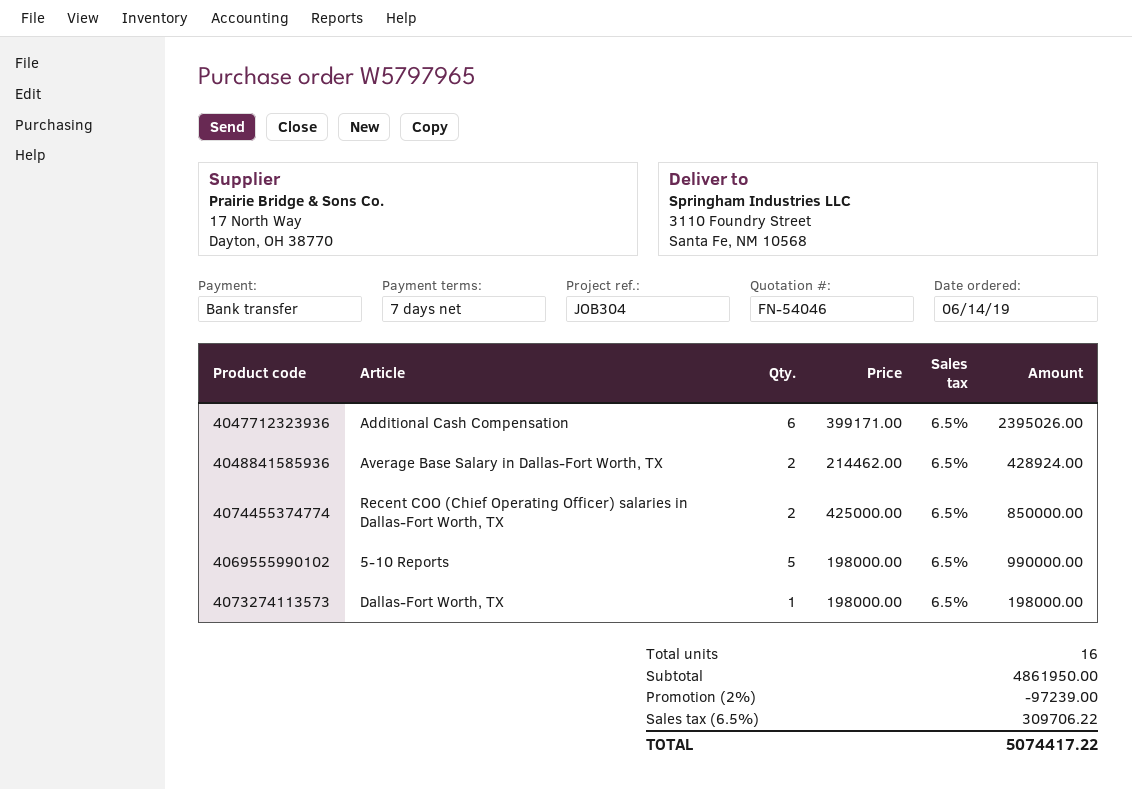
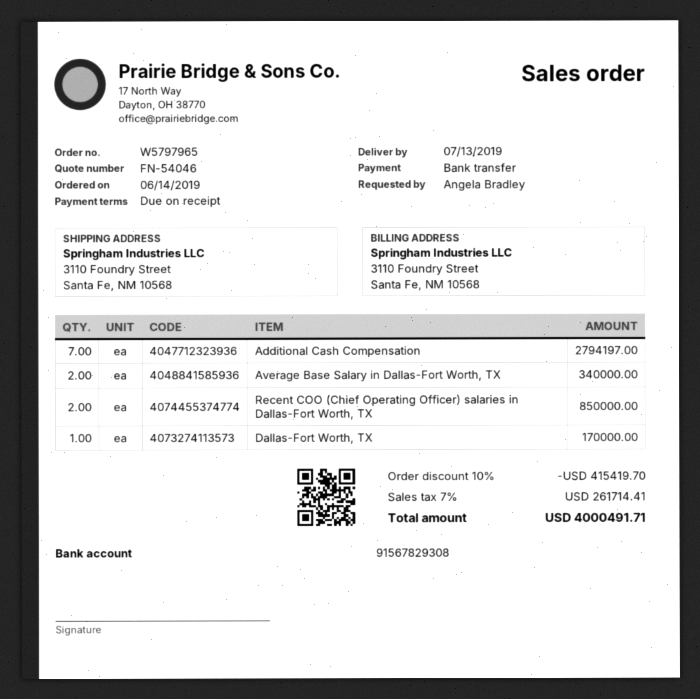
payment terms: 7 days -> on receipt
Additional Cash Compensation: 6 for 2395026.00 -> 7 for 2794197.00
Average Base Salary in Dallas-Fort Worth, TX: 2 for 428924.00 -> 2 for 340000.00
5-10 Reports: 5 for 990000.00 -> none
Dallas-Fort Worth, TX: 1 for 198000.00 -> 1 for 170000.00
discount: 2% = 97239.00 -> 10% = 415419.70
tax: 6.5% = 309706.22 -> 7% = 261714.41
total: 5074417.22 -> 4000491.71

